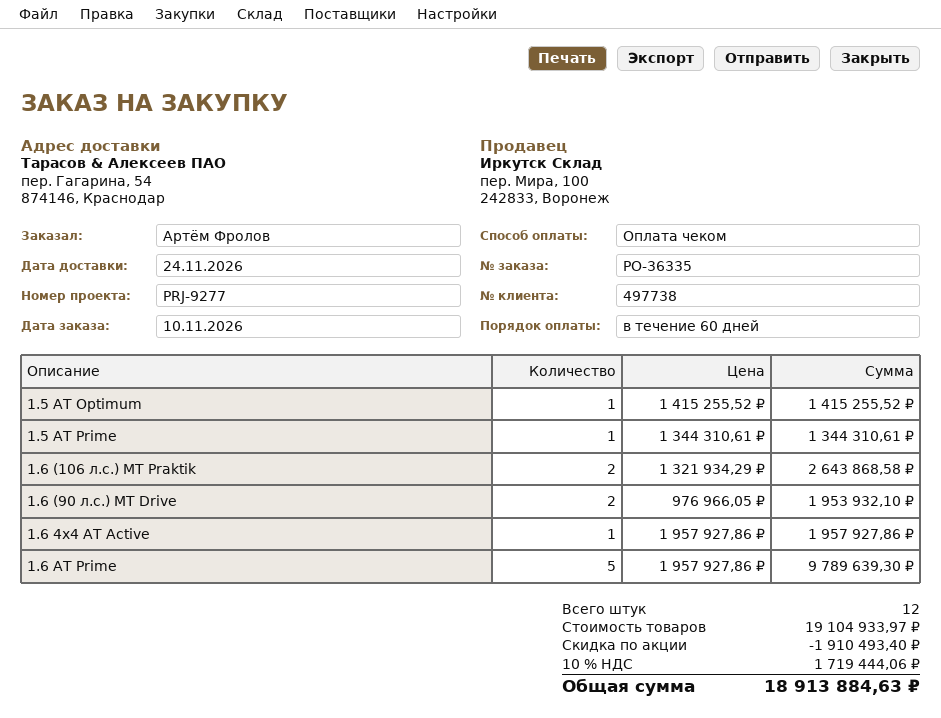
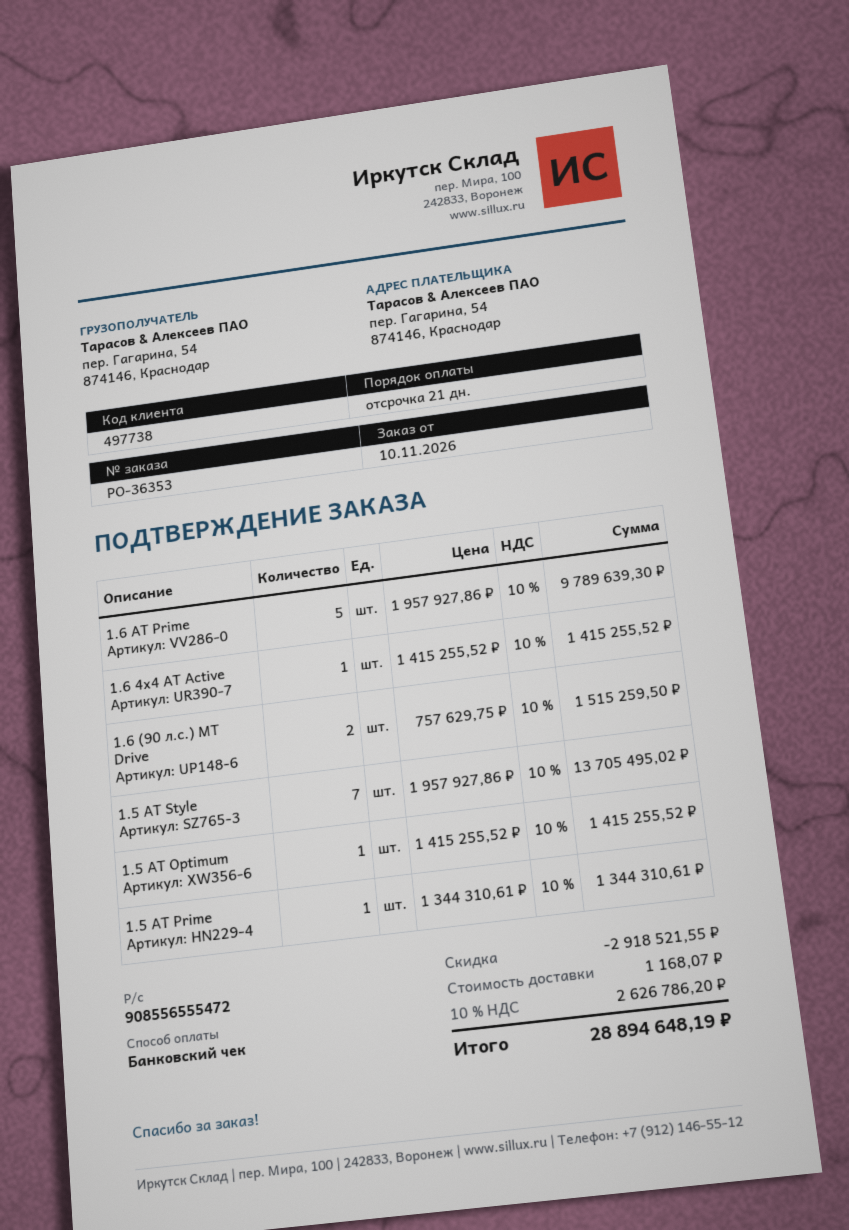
order number: PO-36335 -> PO-36353
payment terms: 60 days -> 21 days
1.6 (106 л.с.) MT Praktik: 2 x 1321934.29 = 2643868.58 -> none
1.6 (90 л.с.) MT Drive: 2 x 976966.05 = 1953932.10 -> 2 x 757629.75 = 1515259.50
1.6 4x4 AT Active: 1 x 1957927.86 = 1957927.86 -> 1 x 1415255.52 = 1415255.52
1.5 AT Style: none -> 7 x 1957927.86 = 13705495.02
discount: 1910493.40 -> 2918521.55
shipping: none -> 1168.07
tax: 10% = 1719444.06 -> 10% = 2626786.20
total: 18913884.63 -> 28894648.19

